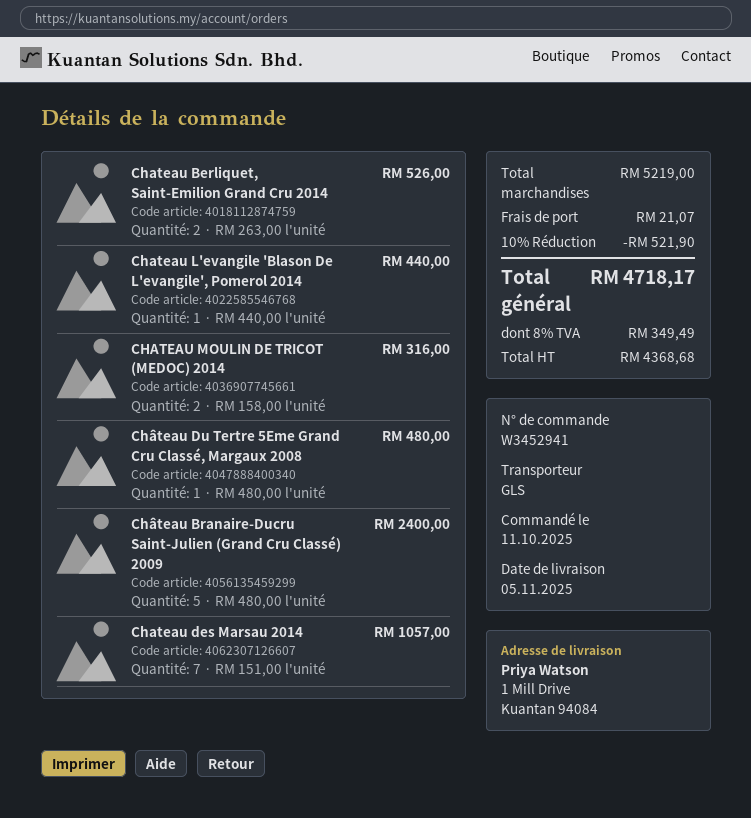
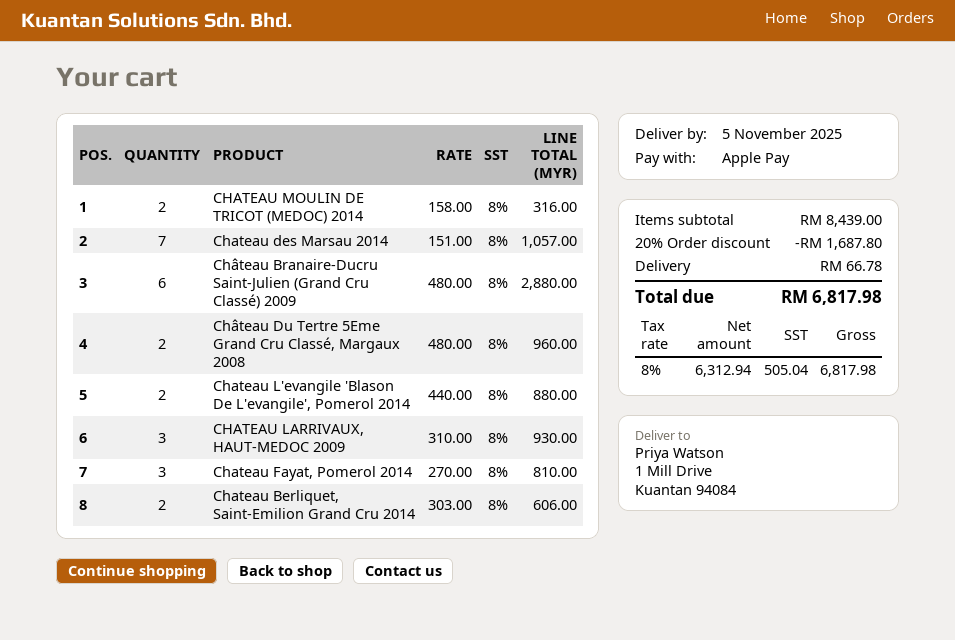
Chateau Berliquet, Saint-Emilion Grand Cru 2014: 2 x 263.00 = 526.00 -> 2 x 303.00 = 606.00
Chateau L'evangile 'Blason De L'evangile', Pomerol 2014: 1 x 440.00 = 440.00 -> 2 x 440.00 = 880.00
Château Du Tertre 5Eme Grand Cru Classé, Margaux 2008: 1 x 480.00 = 480.00 -> 2 x 480.00 = 960.00
Château Branaire-Ducru Saint-Julien (Grand Cru Classé) 2009: 5 x 480.00 = 2400.00 -> 6 x 480.00 = 2880.00
CHATEAU LARRIVAUX, HAUT-MEDOC 2009: none -> 3 x 310.00 = 930.00
Chateau Fayat, Pomerol 2014: none -> 3 x 270.00 = 810.00
subtotal: 5219.00 -> 8439.00
discount: 10% = 521.90 -> 20% = 1687.80
shipping: 21.07 -> 66.78
net: 4368.68 -> 6312.94
tax: 8% = 349.49 -> 8% = 505.04
total: 4718.17 -> 6817.98

